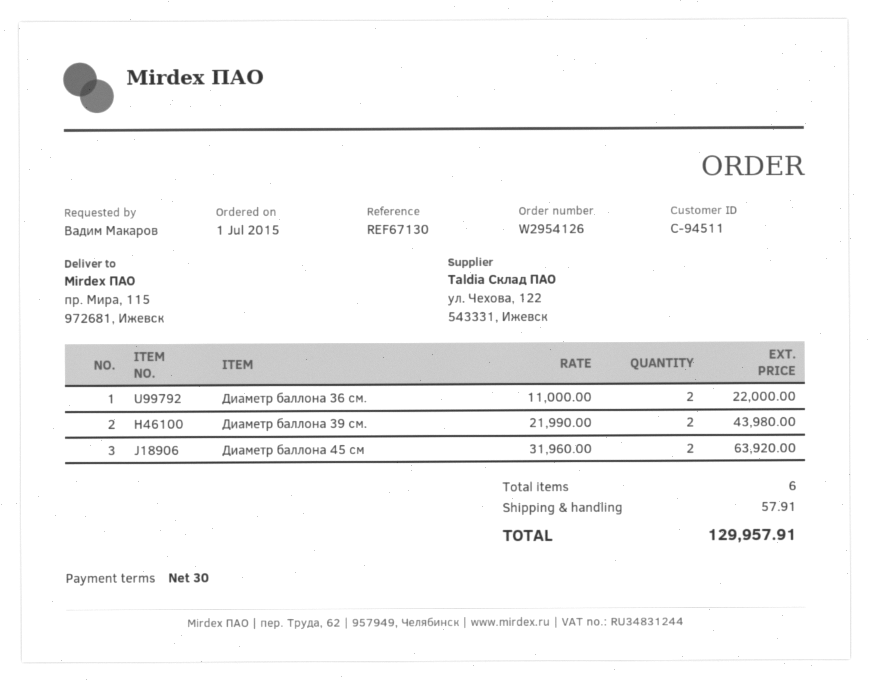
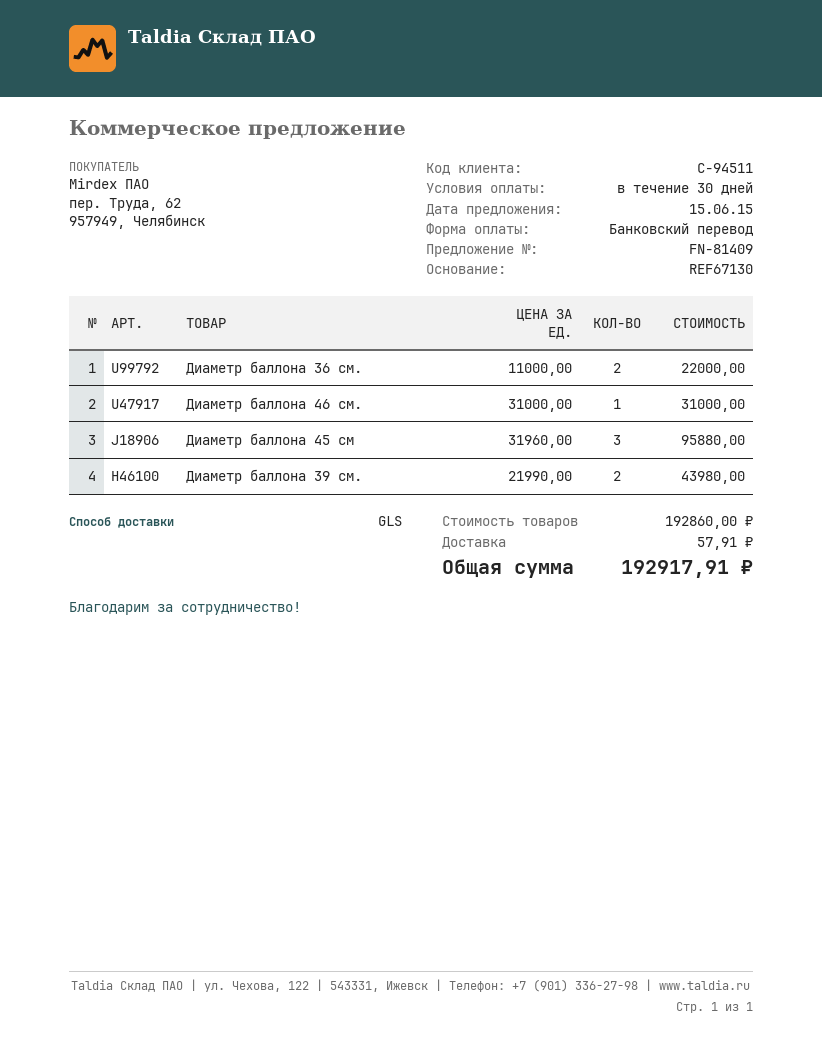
Диаметр баллона 45 см: 2 x 31960.00 = 63920.00 -> 3 x 31960.00 = 95880.00
Диаметр баллона 46 см.: none -> 1 x 31000.00 = 31000.00
total: 129957.91 -> 192917.91

